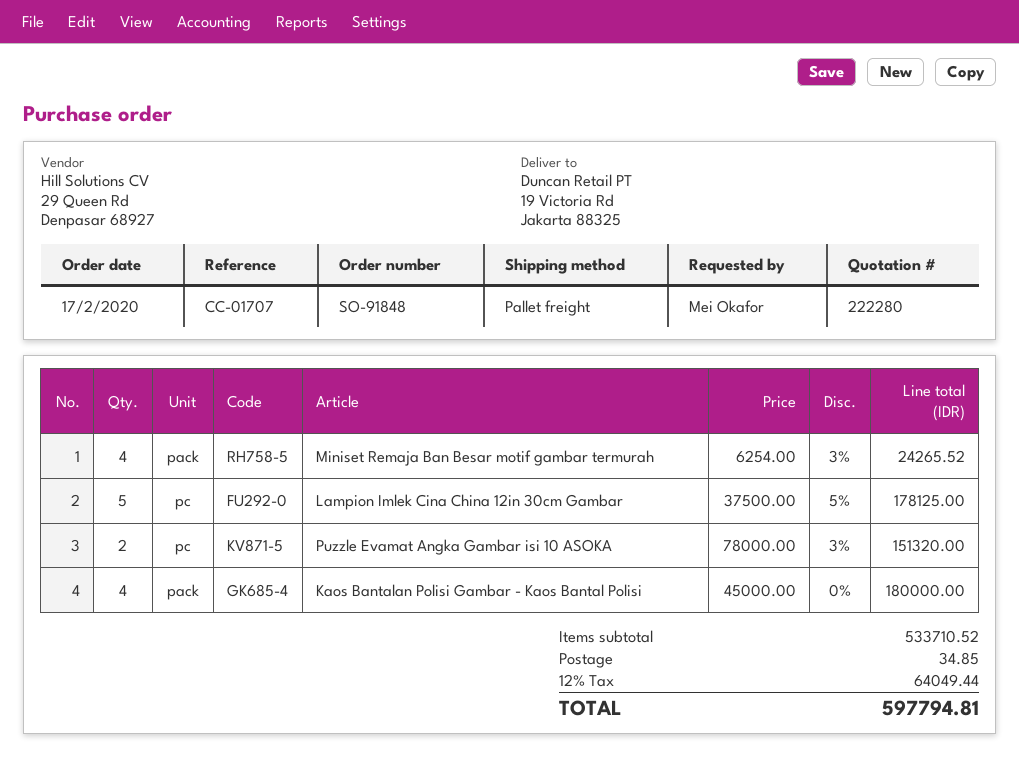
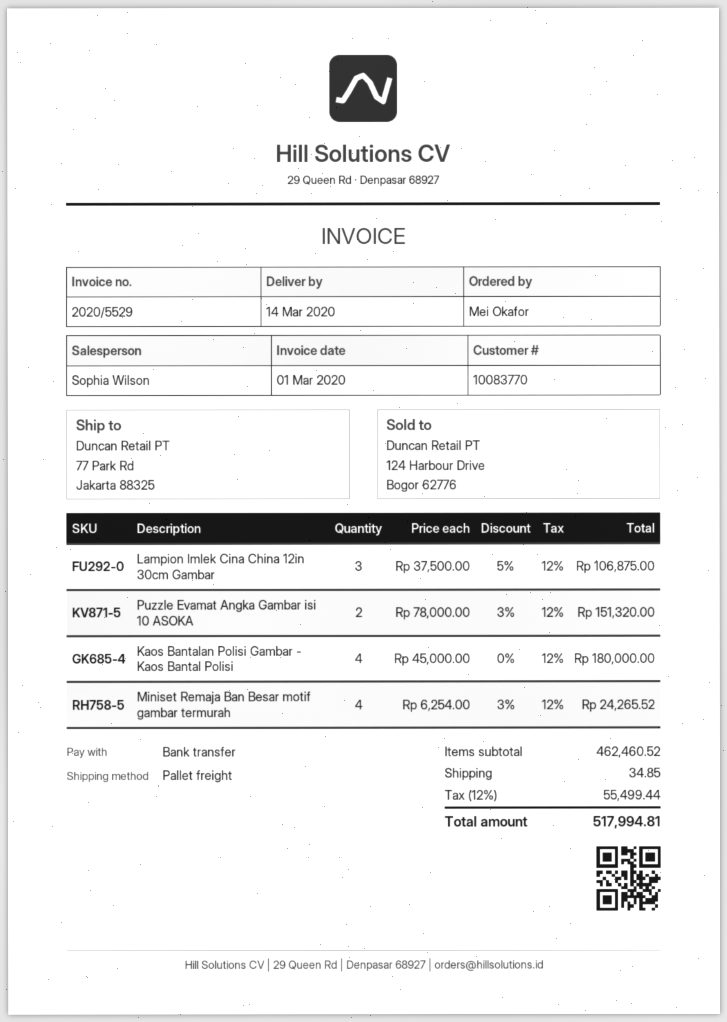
ship to: 19 Victoria Rd, Jakarta 88325 -> 77 Park Rd, Jakarta 88325
Lampion Imlek Cina China 12in 30cm Gambar: 5 x 37500.00 - 5% = 178125.00 -> 3 x 37500.00 - 5% = 106875.00
subtotal: 533710.52 -> 462460.52
tax: 12% = 64049.44 -> 12% = 55499.44
total: 597794.81 -> 517994.81

